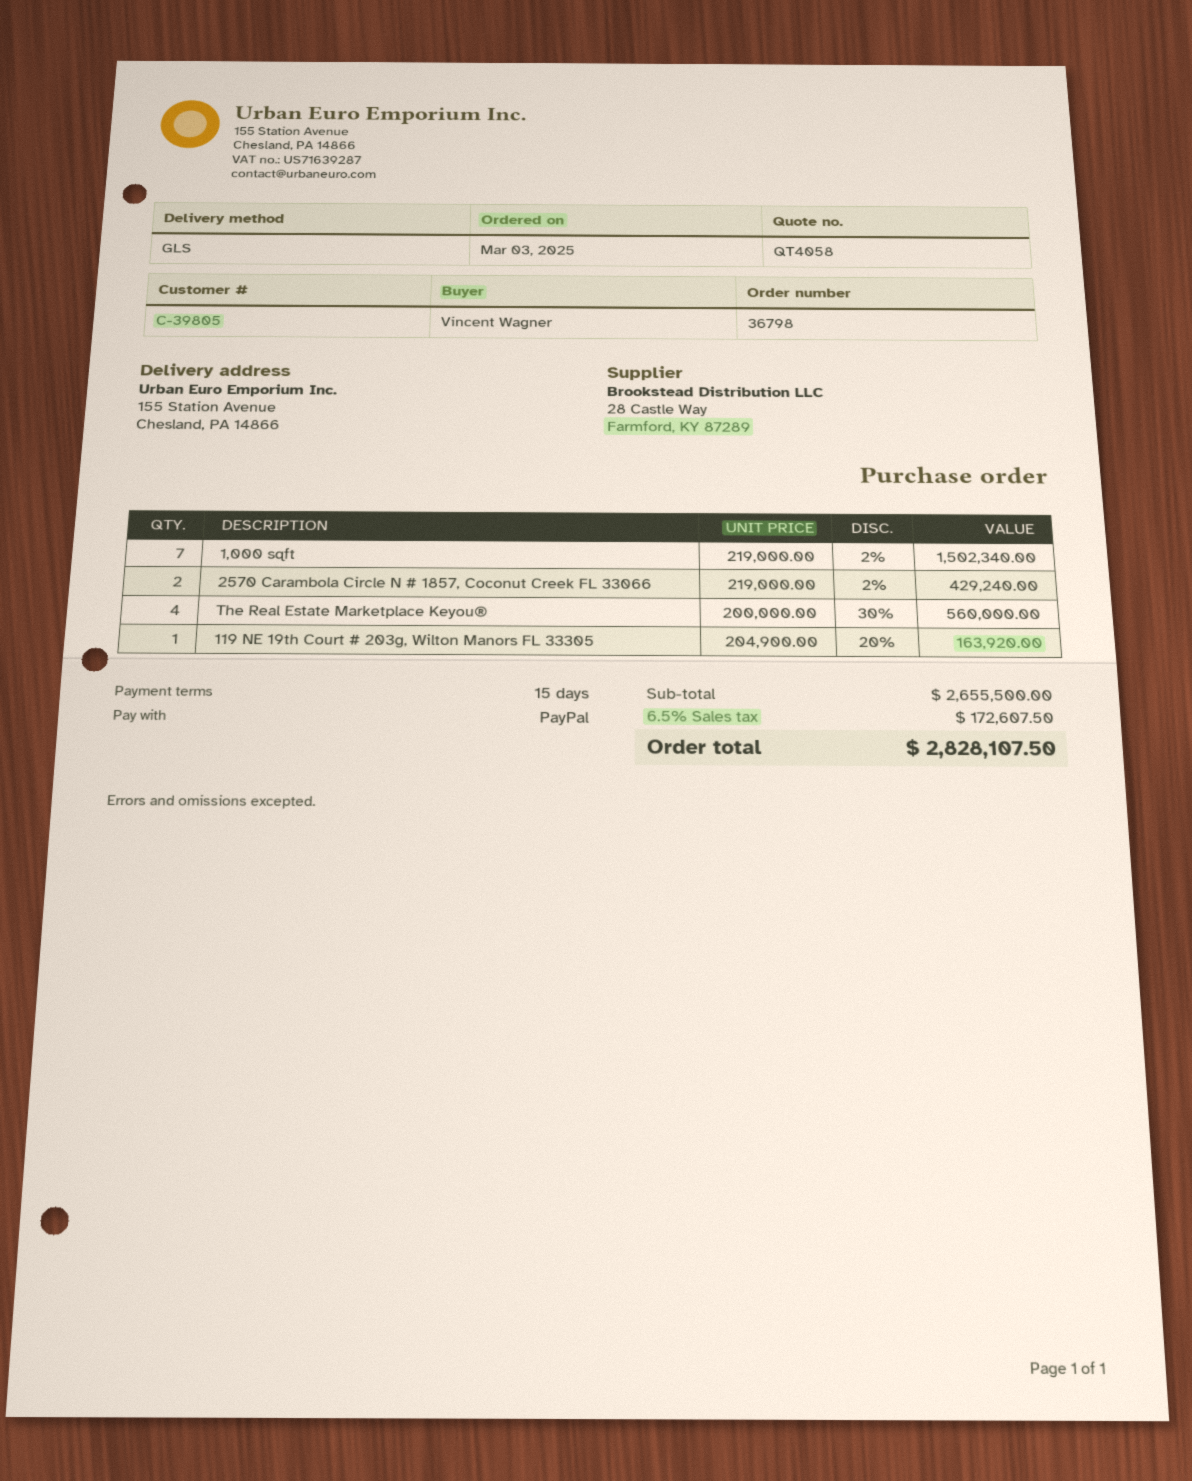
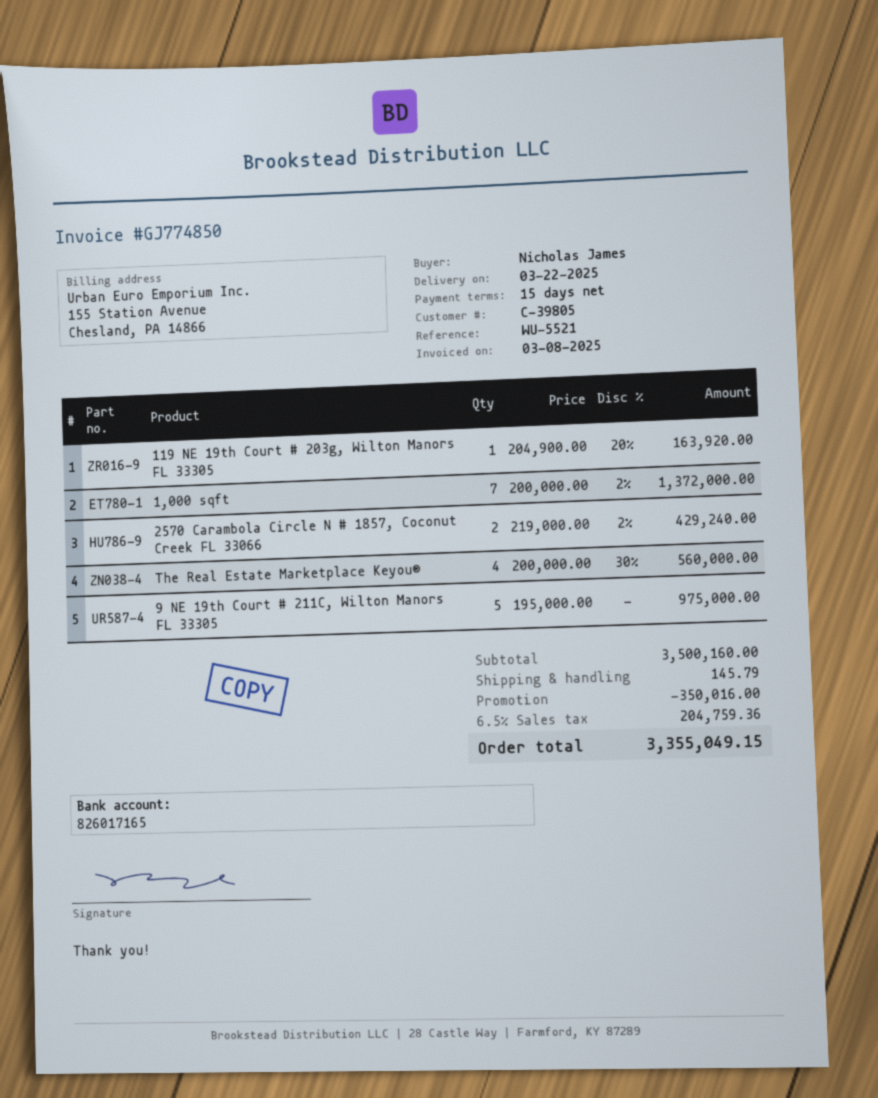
ordered by: Vincent Wagner -> Nicholas James
1,000 sqft: 7 x 219000.00 - 2% = 1502340.00 -> 7 x 200000.00 - 2% = 1372000.00
9 NE 19th Court # 211C, Wilton Manors FL 33305: none -> 5 x 195000.00 = 975000.00
subtotal: 2655500.00 -> 3500160.00
discount: none -> 350016.00
shipping: none -> 145.79
tax: 6.5% = 172607.50 -> 6.5% = 204759.36
total: 2828107.50 -> 3355049.15

